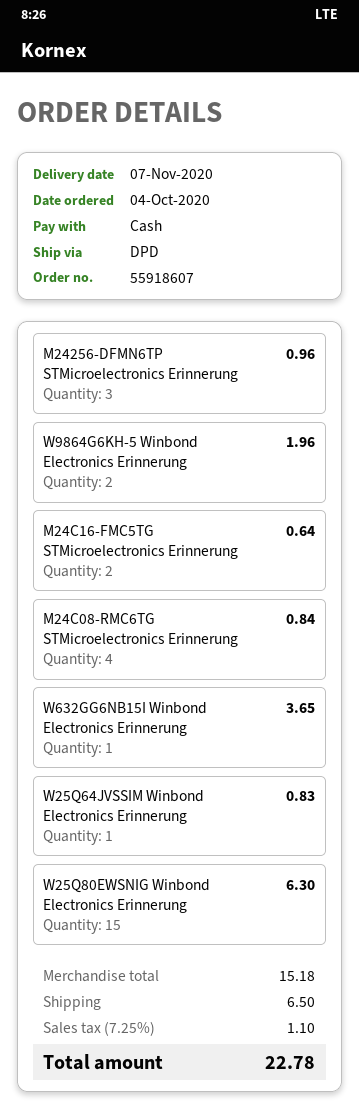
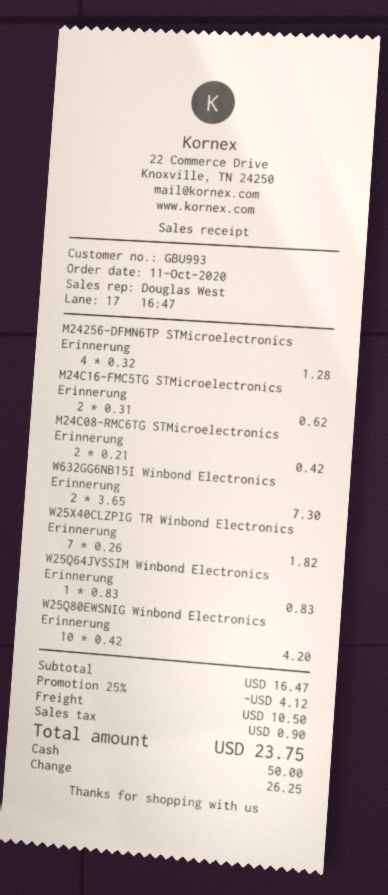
order date: 2020-10-04 -> 2020-10-11
M24256-DFMN6TP STMicroelectronics Erinnerung: 3 for 0.96 -> 4 for 1.28
W9864G6KH-5 Winbond Electronics Erinnerung: 2 for 1.96 -> none
M24C16-FMC5TG STMicroelectronics Erinnerung: 2 for 0.64 -> 2 for 0.62
M24C08-RMC6TG STMicroelectronics Erinnerung: 4 for 0.84 -> 2 for 0.42
W632GG6NB15I Winbond Electronics Erinnerung: 1 for 3.65 -> 2 for 7.30
W25Q80EWSNIG Winbond Electronics Erinnerung: 15 for 6.30 -> 10 for 4.20
W25X40CLZPIG TR Winbond Electronics Erinnerung: none -> 7 for 1.82
subtotal: 15.18 -> 16.47
discount: none -> 25% = 4.12
shipping: 6.50 -> 10.50
tax: 1.10 -> 0.90
total: 22.78 -> 23.75

